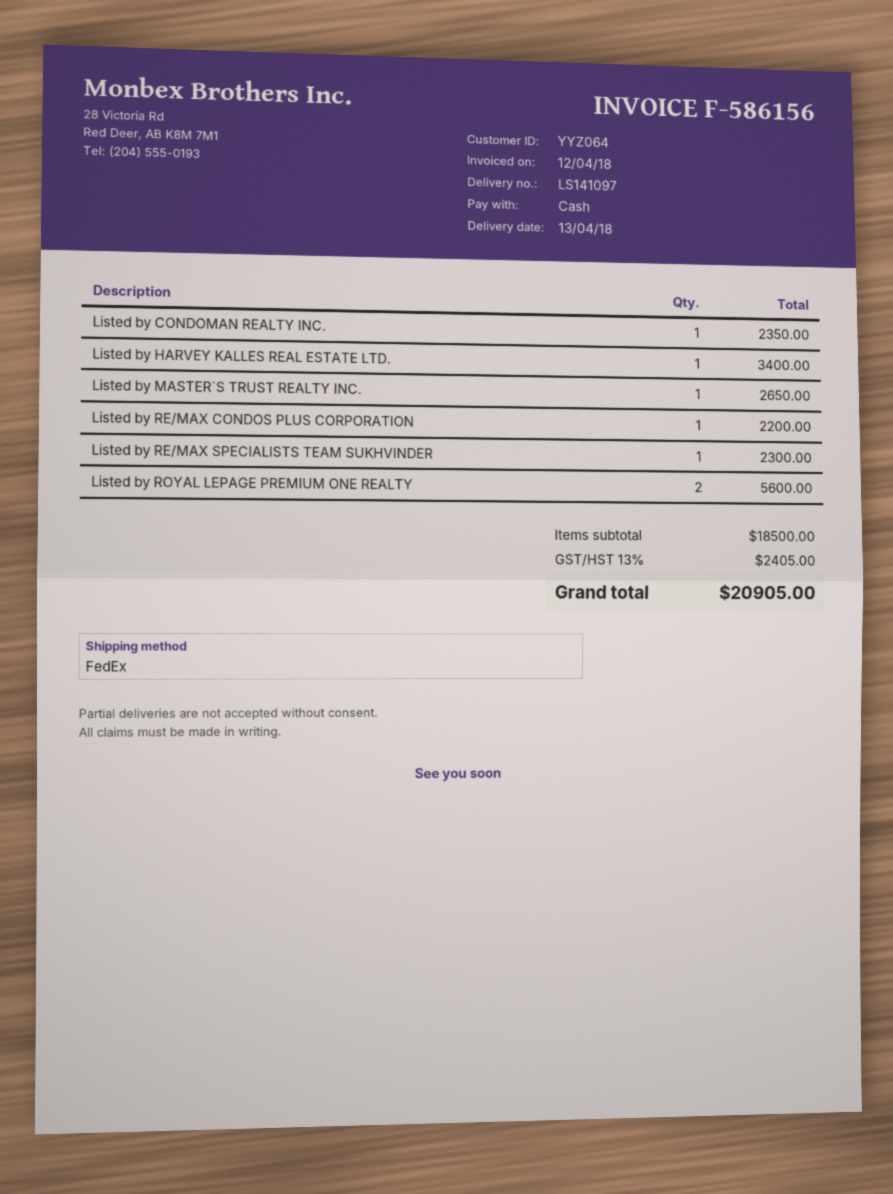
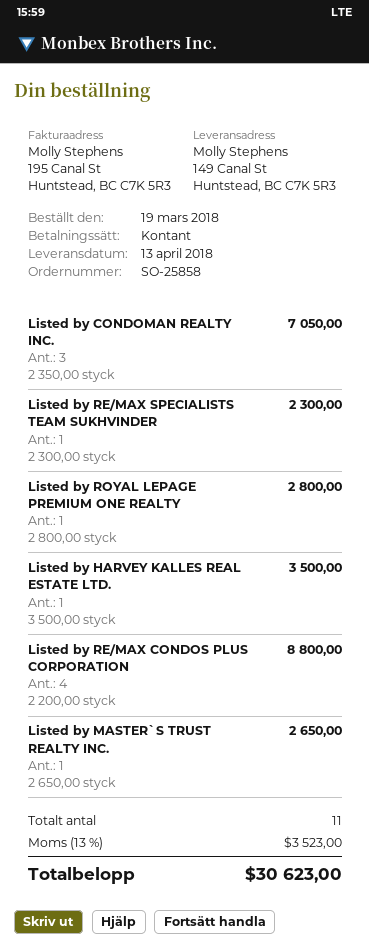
Listed by CONDOMAN REALTY INC.: 1 for 2350.00 -> 3 for 7050.00
Listed by HARVEY KALLES REAL ESTATE LTD.: 1 for 3400.00 -> 1 for 3500.00
Listed by RE/MAX CONDOS PLUS CORPORATION: 1 for 2200.00 -> 4 for 8800.00
Listed by ROYAL LEPAGE PREMIUM ONE REALTY: 2 for 5600.00 -> 1 for 2800.00
tax: 13% = 2405.00 -> 13% = 3523.00
total: 20905.00 -> 30623.00

